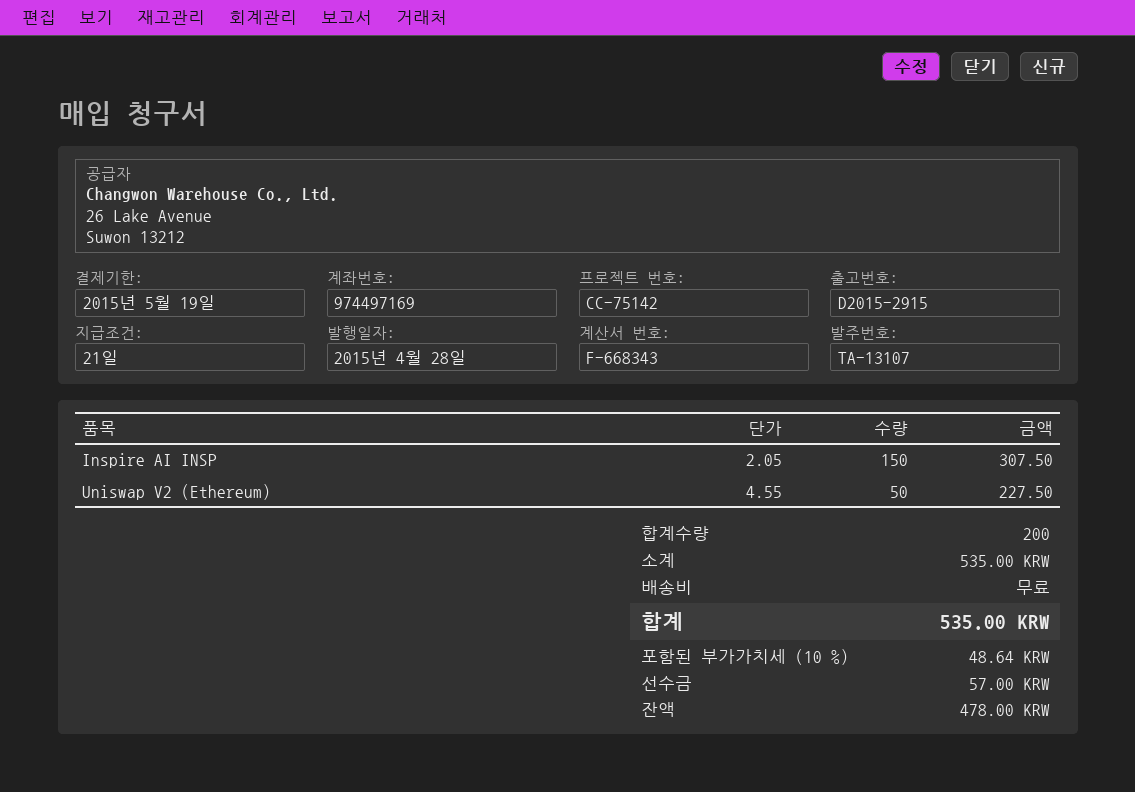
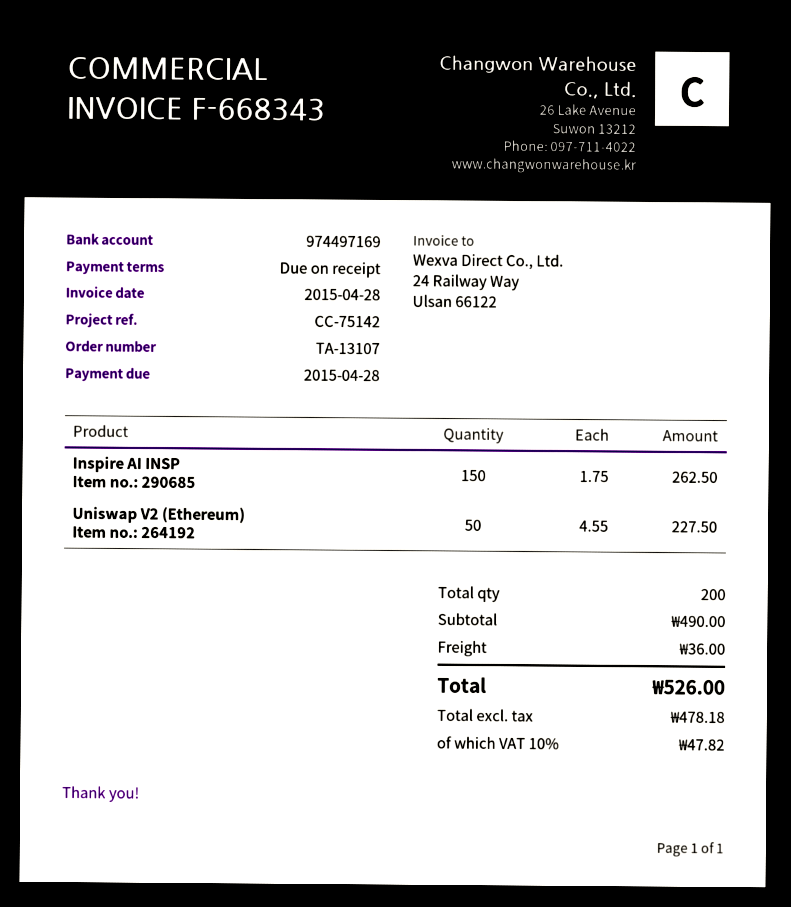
payment terms: 21 days -> on receipt
due date: 2015-05-19 -> 2015-04-28
Inspire AI INSP: 150 x 2.05 = 307.50 -> 150 x 1.75 = 262.50
subtotal: 535.00 -> 490.00
shipping: 0.00 -> 36.00
tax: 10% = 48.64 -> 10% = 47.82
total: 535.00 -> 526.00

